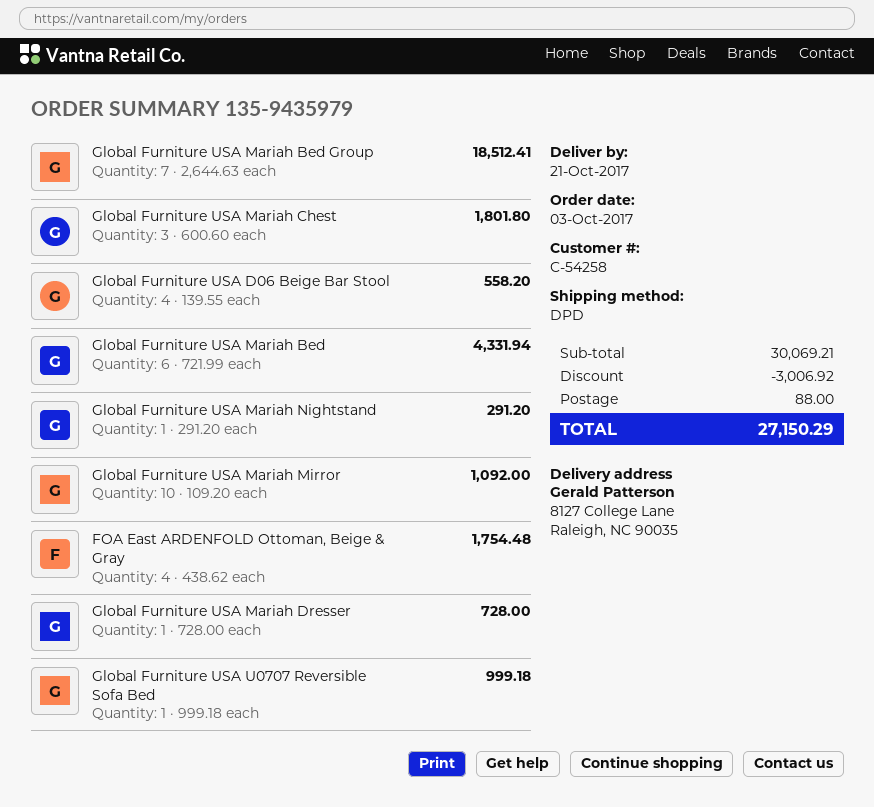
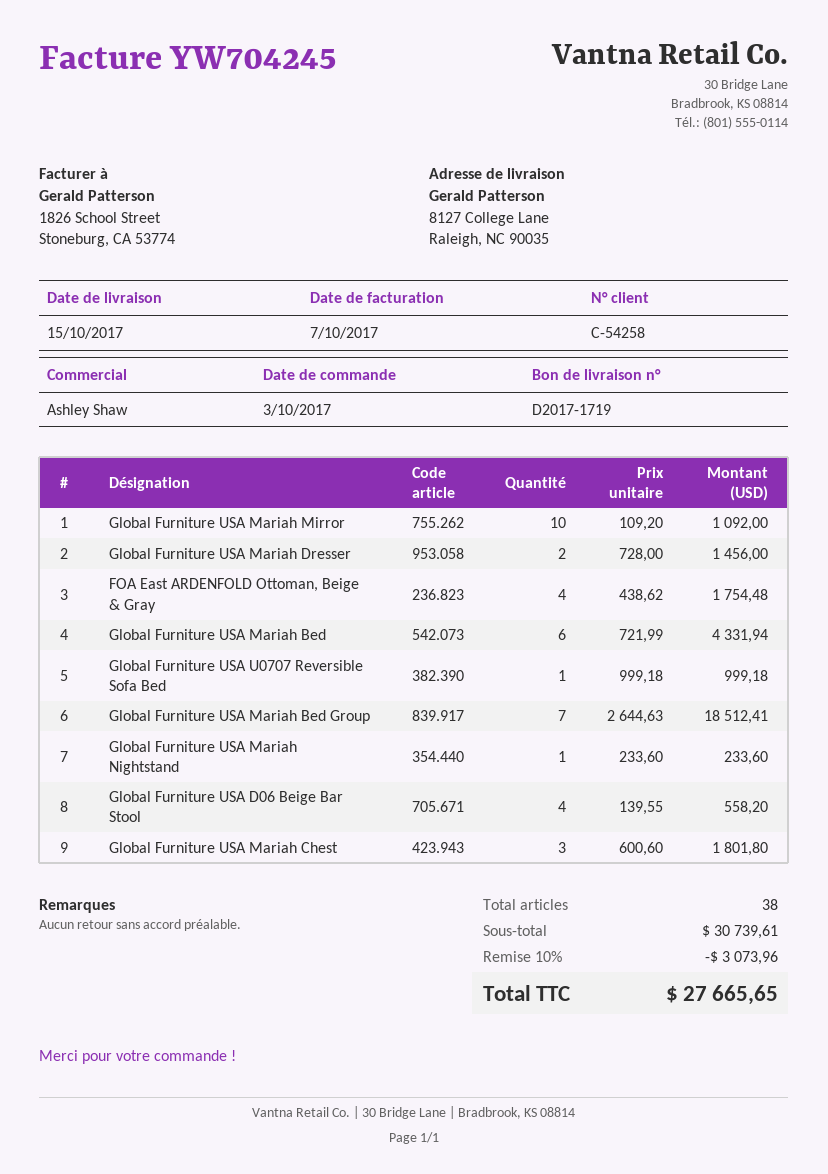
delivery date: 2017-10-21 -> 2017-10-15
Global Furniture USA Mariah Nightstand: 1 x 291.20 = 291.20 -> 1 x 233.60 = 233.60
Global Furniture USA Mariah Dresser: 1 x 728.00 = 728.00 -> 2 x 728.00 = 1456.00
subtotal: 30069.21 -> 30739.61
discount: 3006.92 -> 3073.96
shipping: 88.00 -> none
total: 27150.29 -> 27665.65

